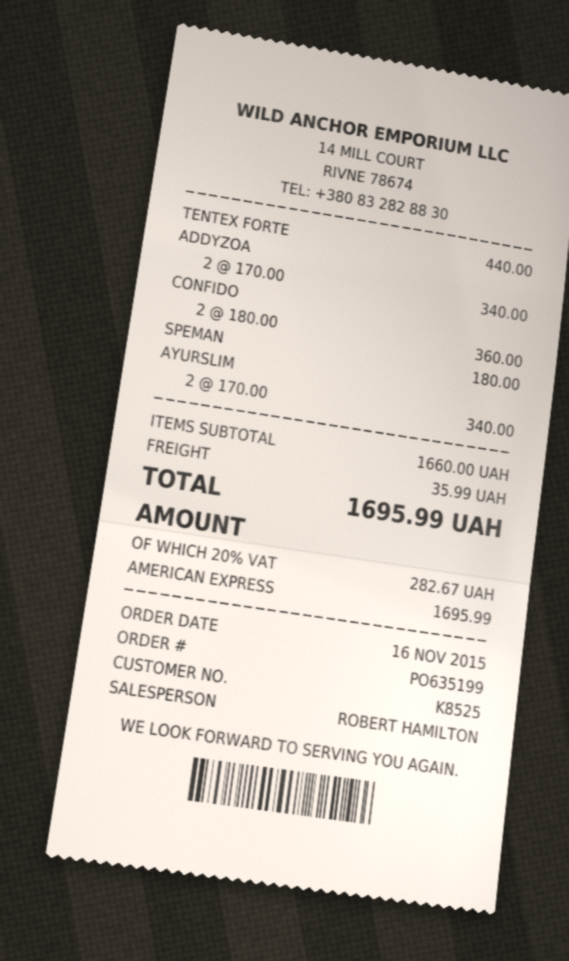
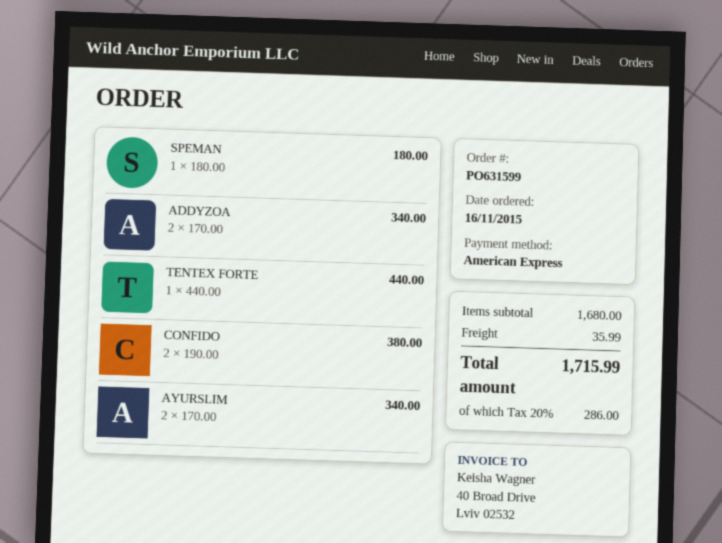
order number: PO635199 -> PO631599
CONFIDO: 2 x 180.00 = 360.00 -> 2 x 190.00 = 380.00
subtotal: 1660.00 -> 1680.00
tax: 20% = 282.67 -> 20% = 286.00
total: 1695.99 -> 1715.99

